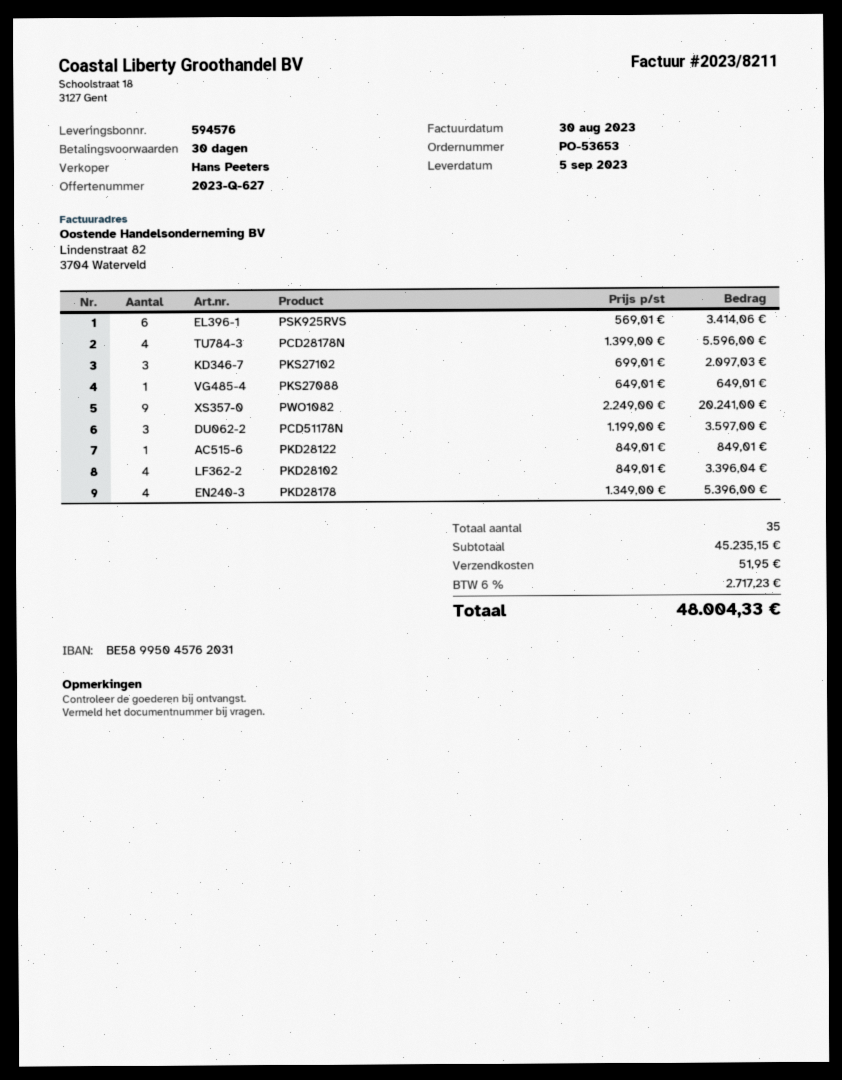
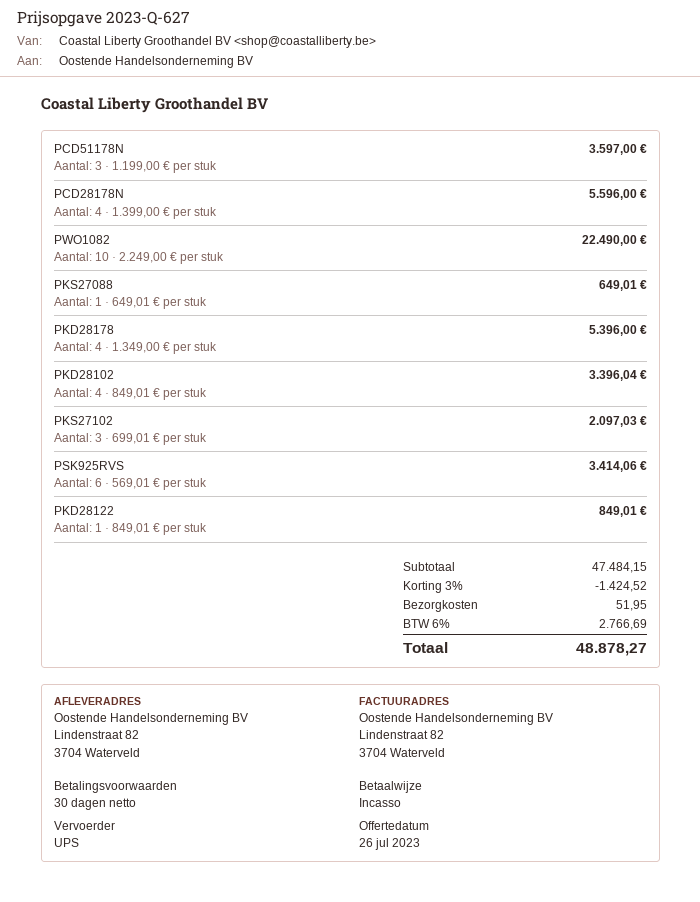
PWO1082: 9 x 2249.00 = 20241.00 -> 10 x 2249.00 = 22490.00
subtotal: 45235.15 -> 47484.15
discount: none -> 3% = 1424.52
tax: 6% = 2717.23 -> 6% = 2766.69
total: 48004.33 -> 48878.27

